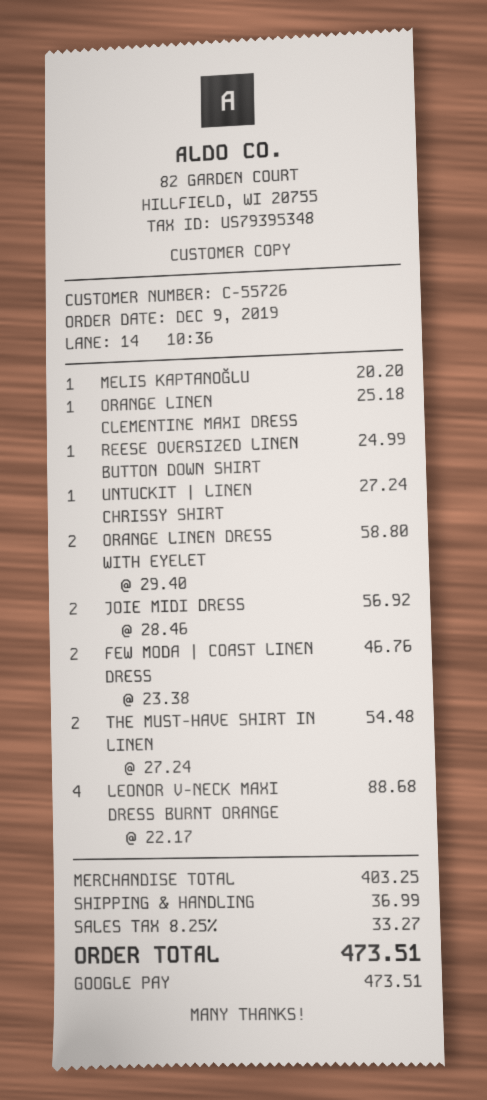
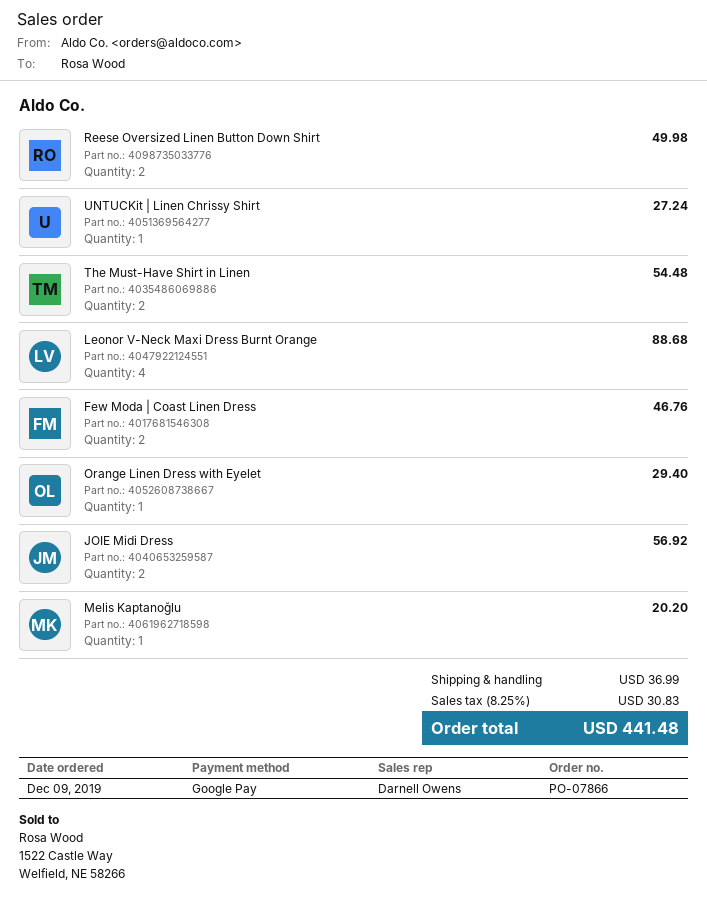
ORANGE LINEN CLEMENTINE MAXI DRESS: 1 for 25.18 -> none
REESE OVERSIZED LINEN BUTTON DOWN SHIRT: 1 for 24.99 -> 2 for 49.98
ORANGE LINEN DRESS WITH EYELET: 2 for 58.80 -> 1 for 29.40
tax: 8.25% = 33.27 -> 8.25% = 30.83
total: 473.51 -> 441.48

